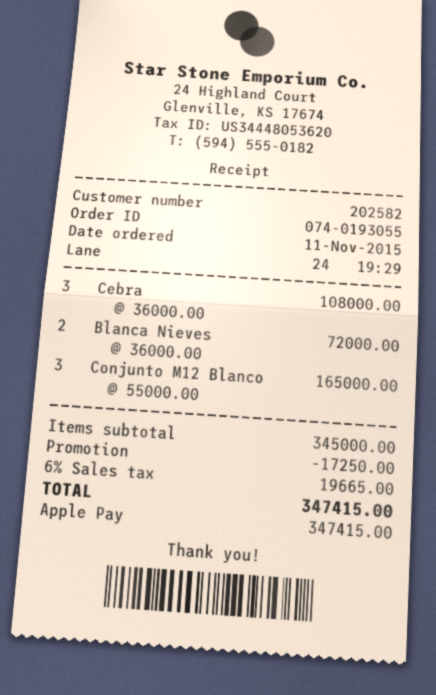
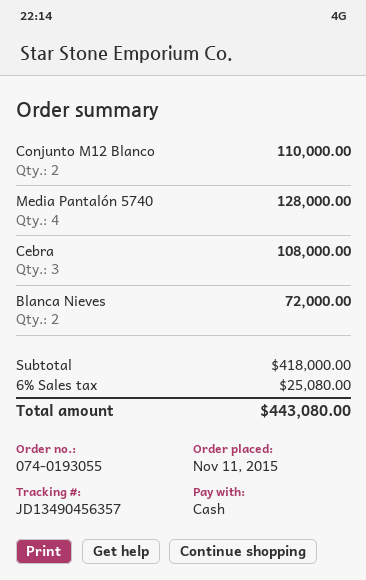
payment method: Apple Pay -> cash
Conjunto M12 Blanco: 3 for 165000.00 -> 2 for 110000.00
Media Pantalón 5740: none -> 4 for 128000.00
subtotal: 345000.00 -> 418000.00
discount: 17250.00 -> none
tax: 6% = 19665.00 -> 6% = 25080.00
total: 347415.00 -> 443080.00

